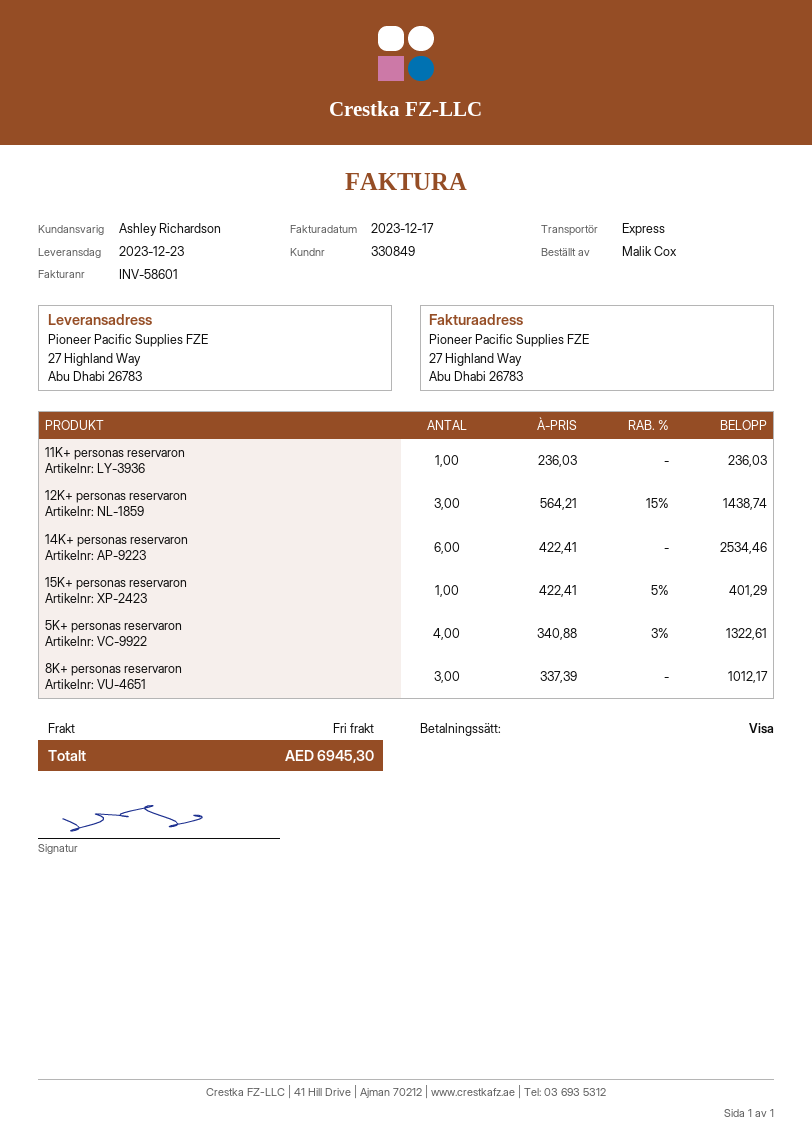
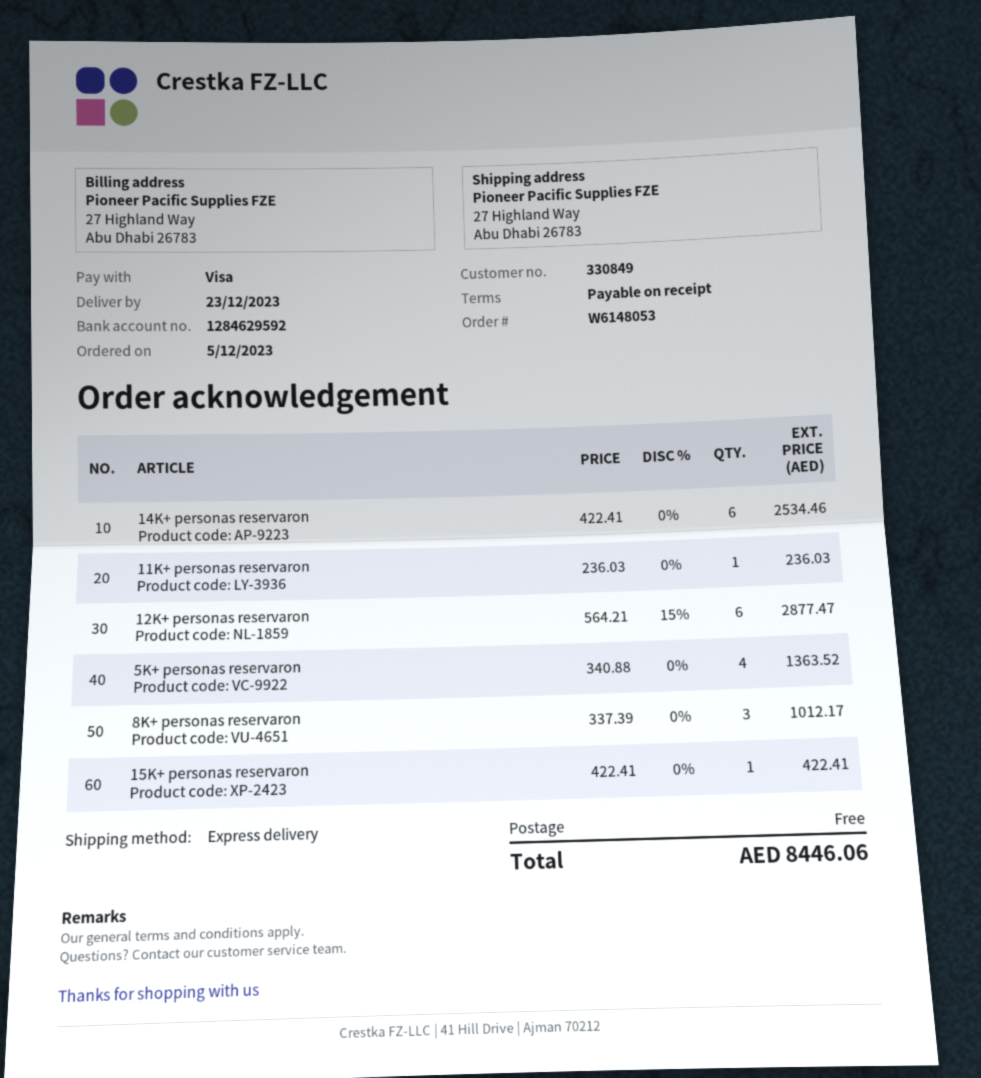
12K+ personas reservaron: 3 x 564.21 - 15% = 1438.74 -> 6 x 564.21 - 15% = 2877.47
15K+ personas reservaron: 1 x 422.41 - 5% = 401.29 -> 1 x 422.41 = 422.41
5K+ personas reservaron: 4 x 340.88 - 3% = 1322.61 -> 4 x 340.88 = 1363.52
total: 6945.30 -> 8446.06

